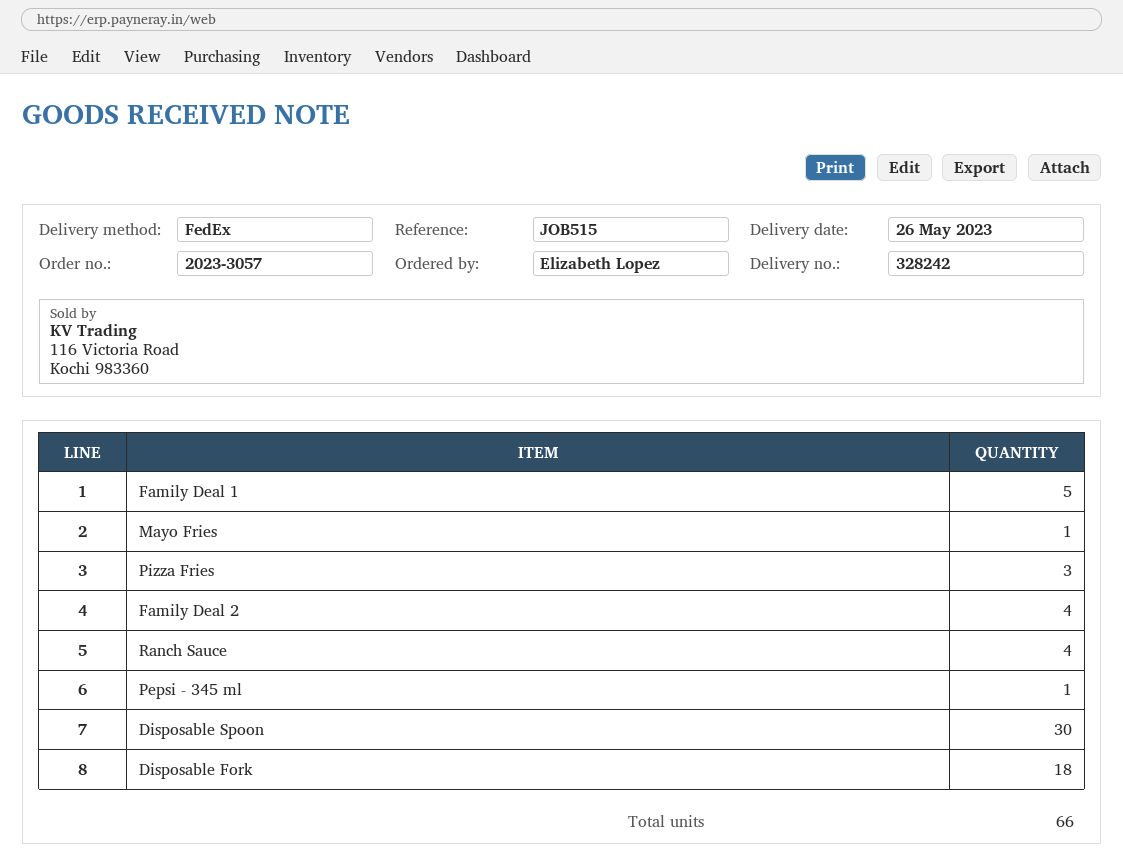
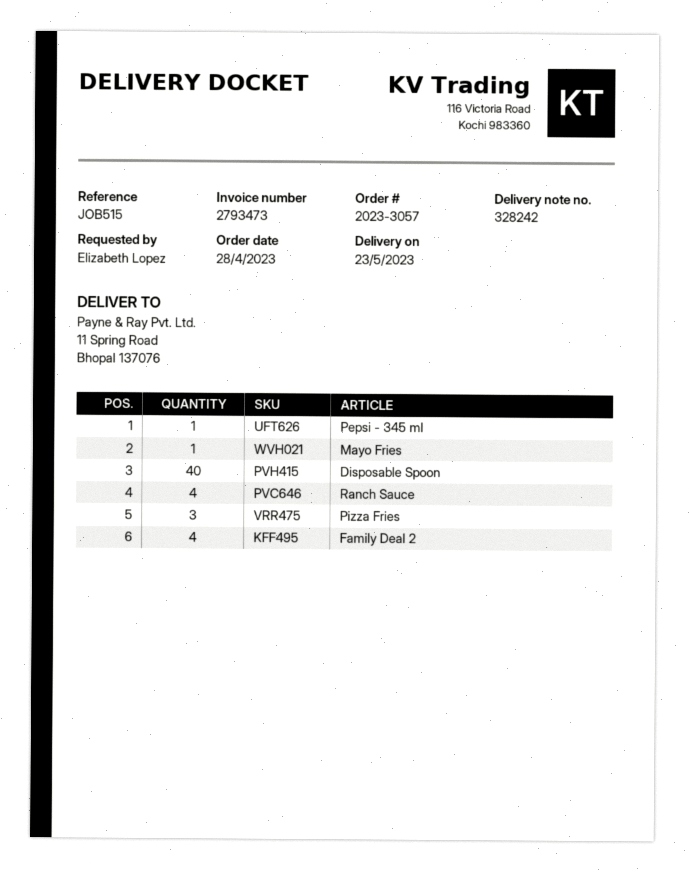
delivery date: 2023-05-26 -> 2023-05-23
Family Deal 1: 5 -> none
Disposable Spoon: 30 -> 40
Disposable Fork: 18 -> none

